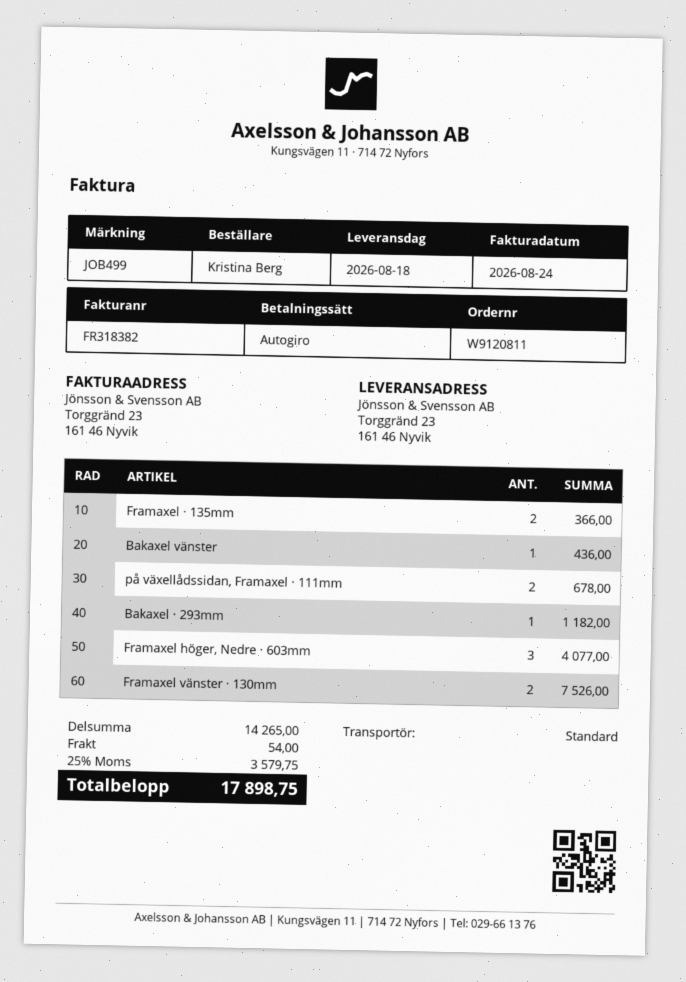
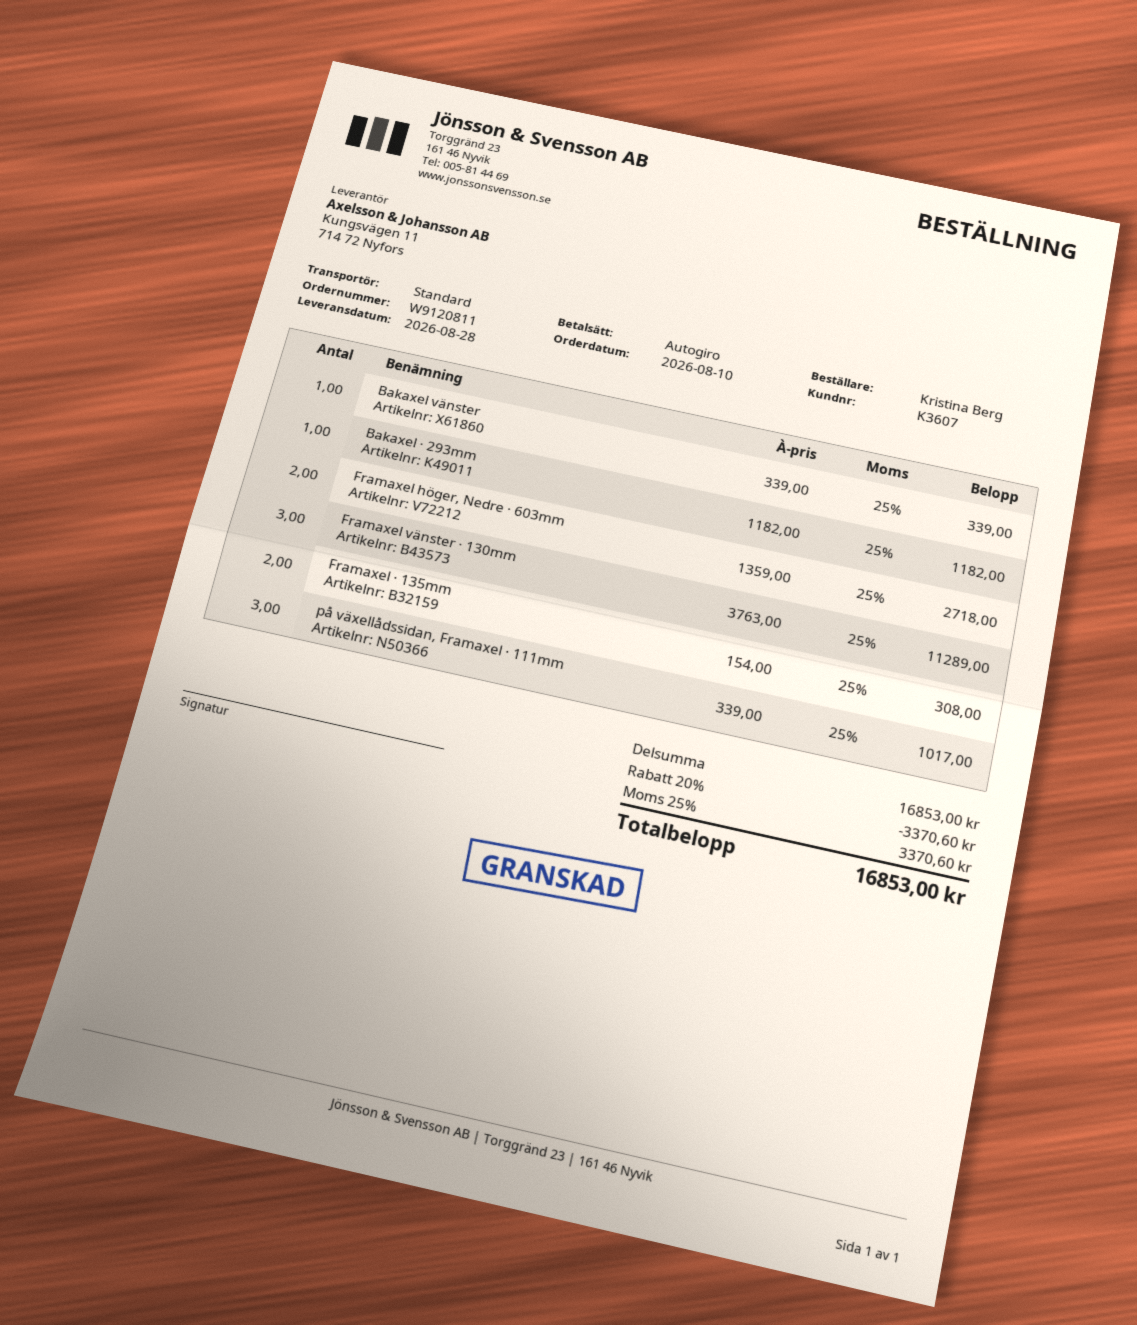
delivery date: 2026-08-18 -> 2026-08-28
Framaxel · 135mm: 2 for 366.00 -> 2 for 308.00
Bakaxel vänster: 1 for 436.00 -> 1 for 339.00
på växellådssidan, Framaxel · 111mm: 2 for 678.00 -> 3 for 1017.00
Framaxel höger, Nedre · 603mm: 3 for 4077.00 -> 2 for 2718.00
Framaxel vänster · 130mm: 2 for 7526.00 -> 3 for 11289.00
subtotal: 14265.00 -> 16853.00
discount: none -> 20% = 3370.60
shipping: 54.00 -> none
tax: 25% = 3579.75 -> 25% = 3370.60
total: 17898.75 -> 16853.00

